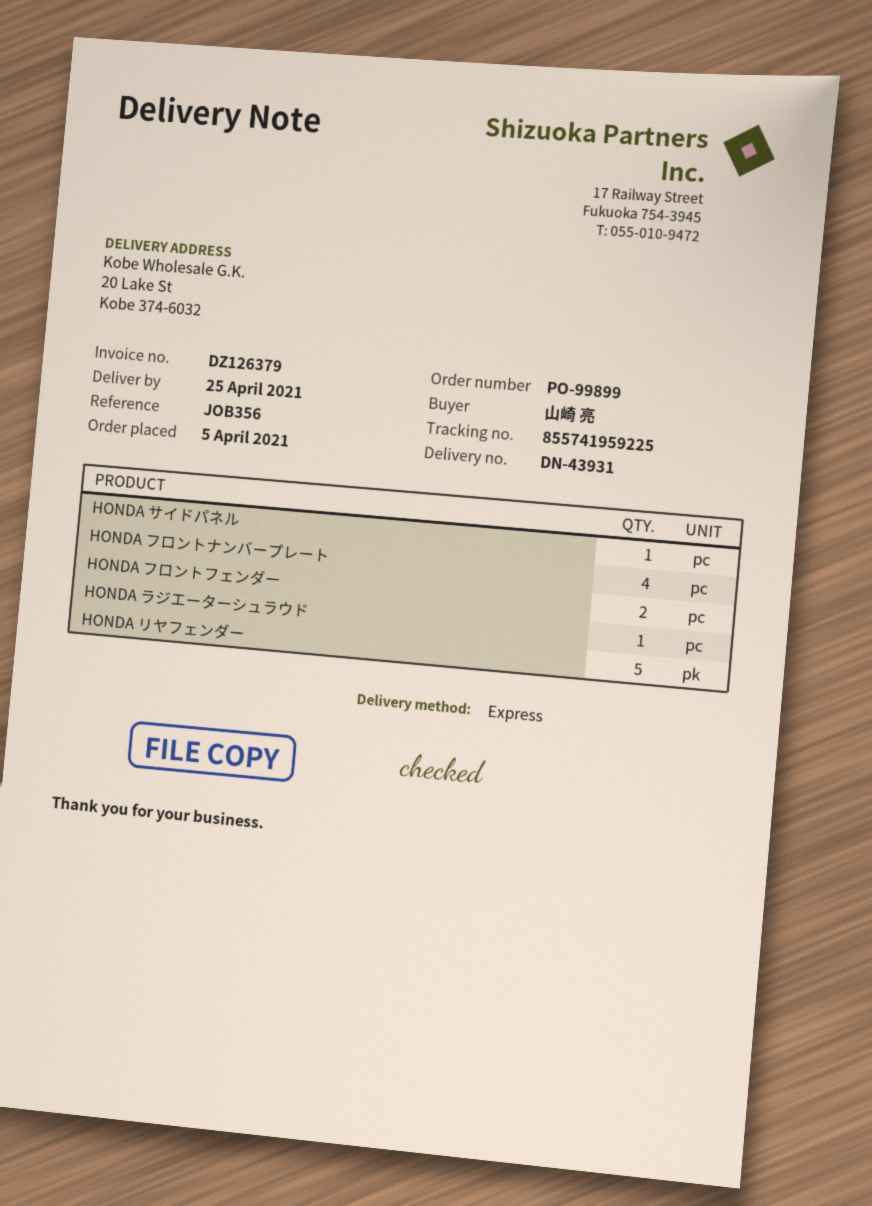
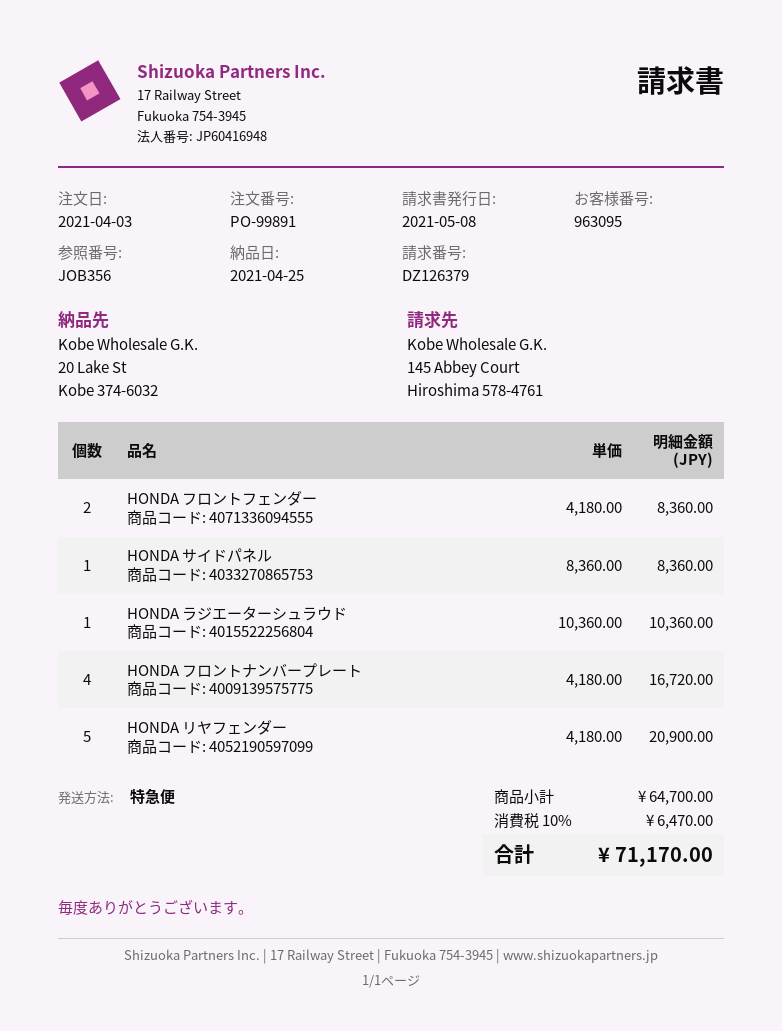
order number: PO-99899 -> PO-99891
order date: 2021-04-05 -> 2021-04-03

